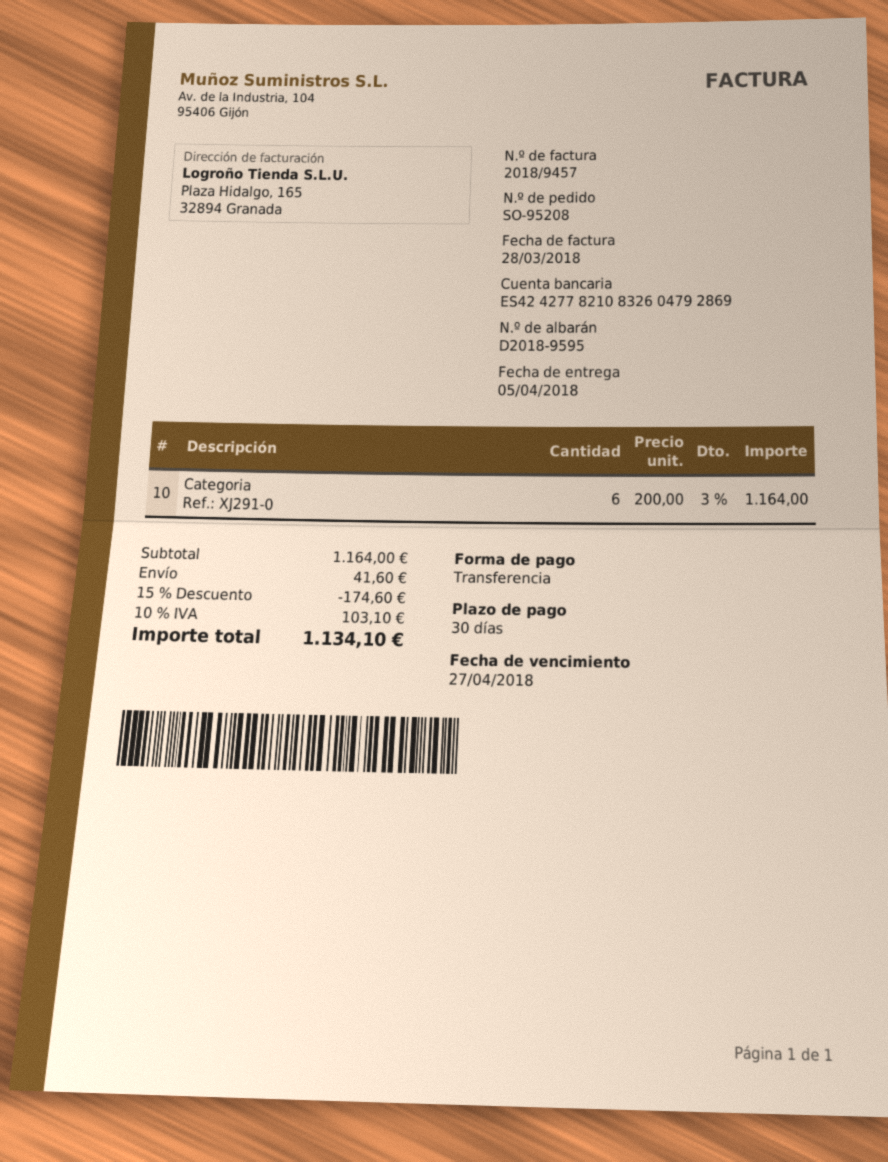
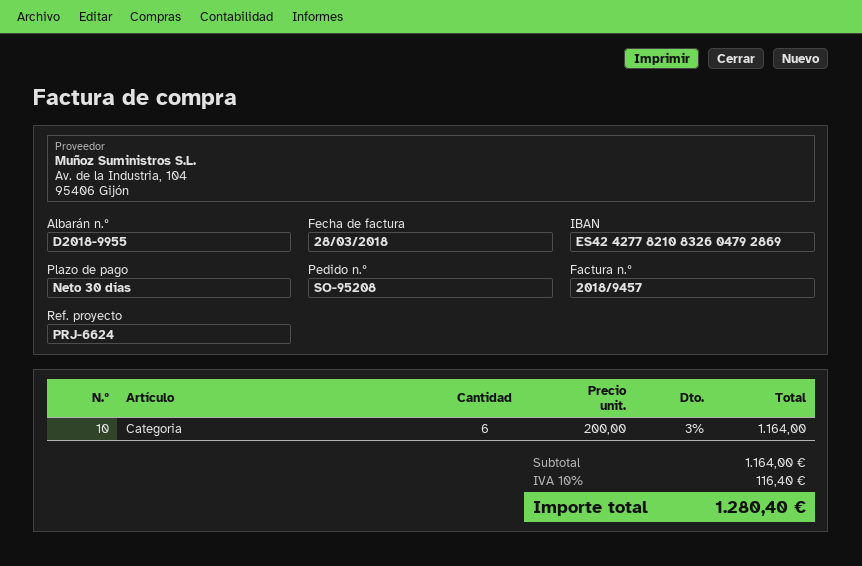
delivery note number: D2018-9595 -> D2018-9955
discount: 15% = 174.60 -> none
shipping: 41.60 -> none
tax: 10% = 103.10 -> 10% = 116.40
total: 1134.10 -> 1280.40

